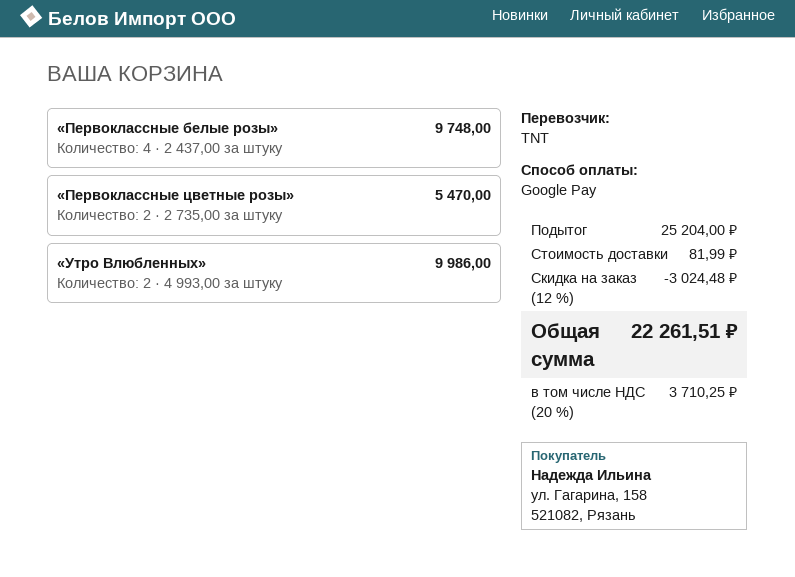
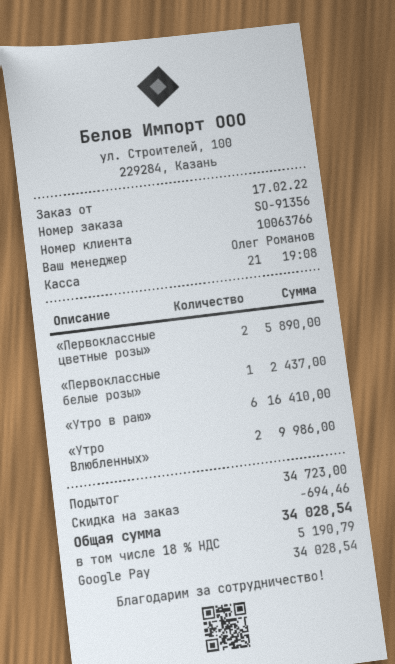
«Первоклассные белые розы»: 4 for 9748.00 -> 1 for 2437.00
«Первоклассные цветные розы»: 2 for 5470.00 -> 2 for 5890.00
«Утро в раю»: none -> 6 for 16410.00
subtotal: 25204.00 -> 34723.00
discount: 3024.48 -> 694.46
shipping: 81.99 -> none
tax: 20% = 3710.25 -> 18% = 5190.79
total: 22261.51 -> 34028.54

